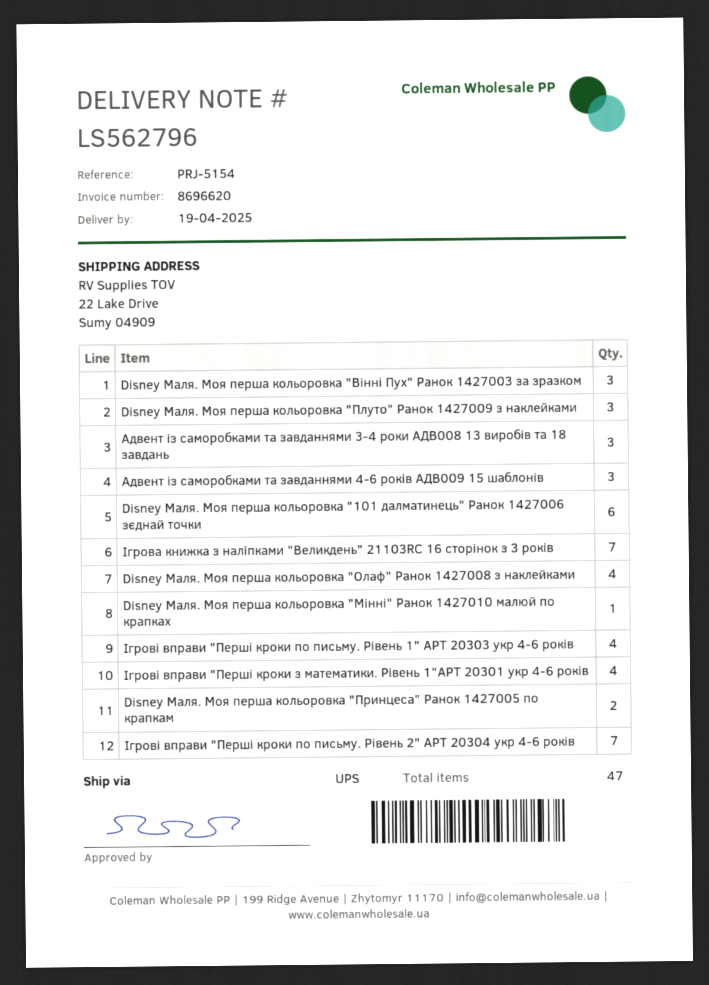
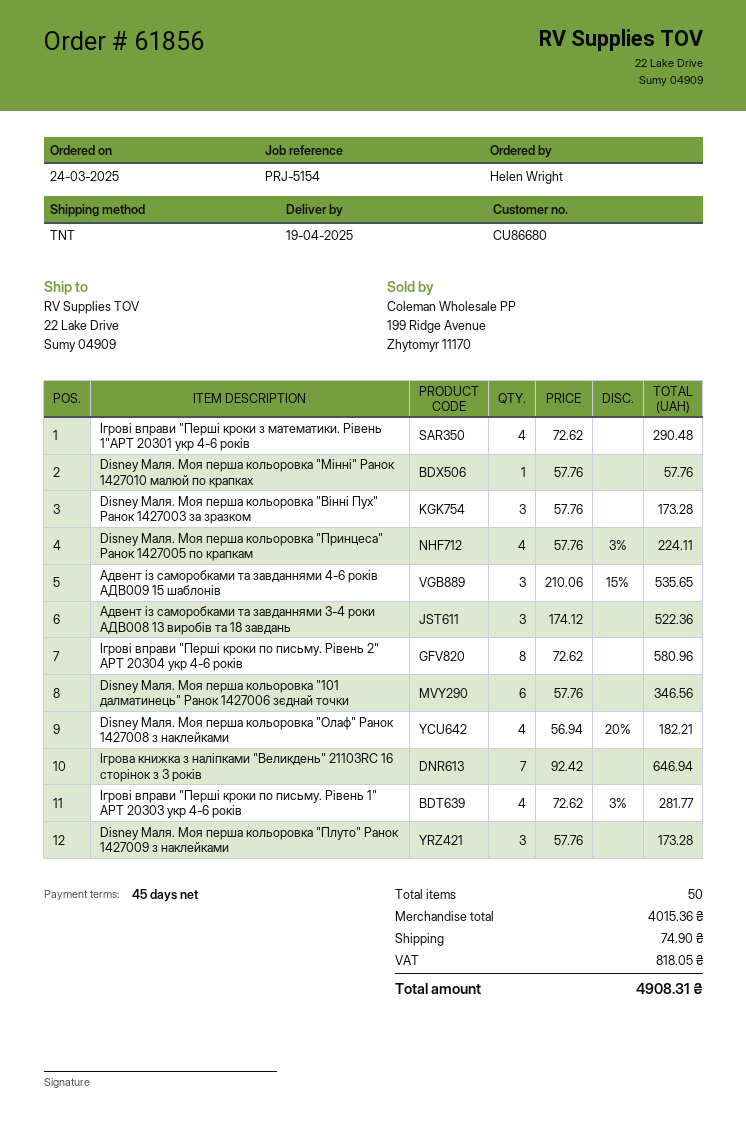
shipping method: UPS -> TNT
Disney Маля. Моя перша кольоровка "Принцеса" Ранок 1427005 по крапкам: 2 -> 4
Ігрові вправи "Перші кроки по письму. Рівень 2" АРТ 20304 укр 4-6 років: 7 -> 8
total quantity: 47 -> 50

